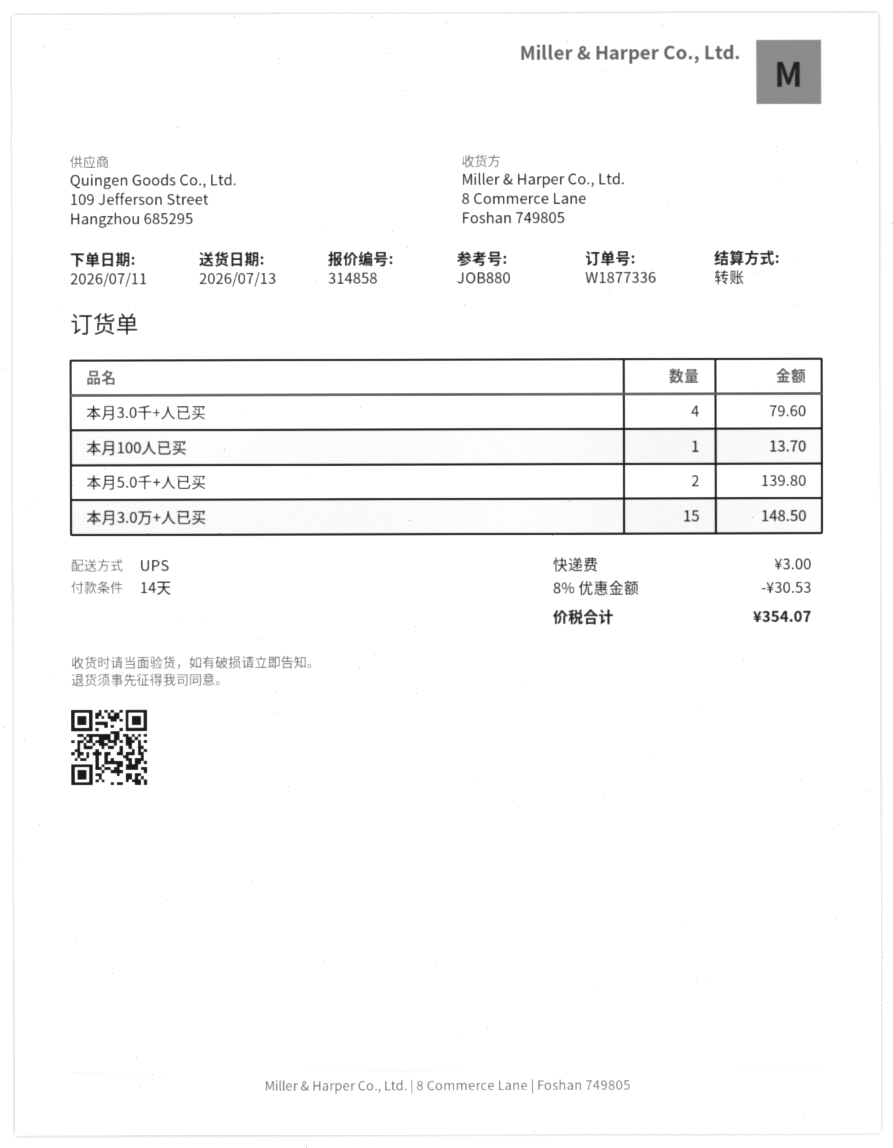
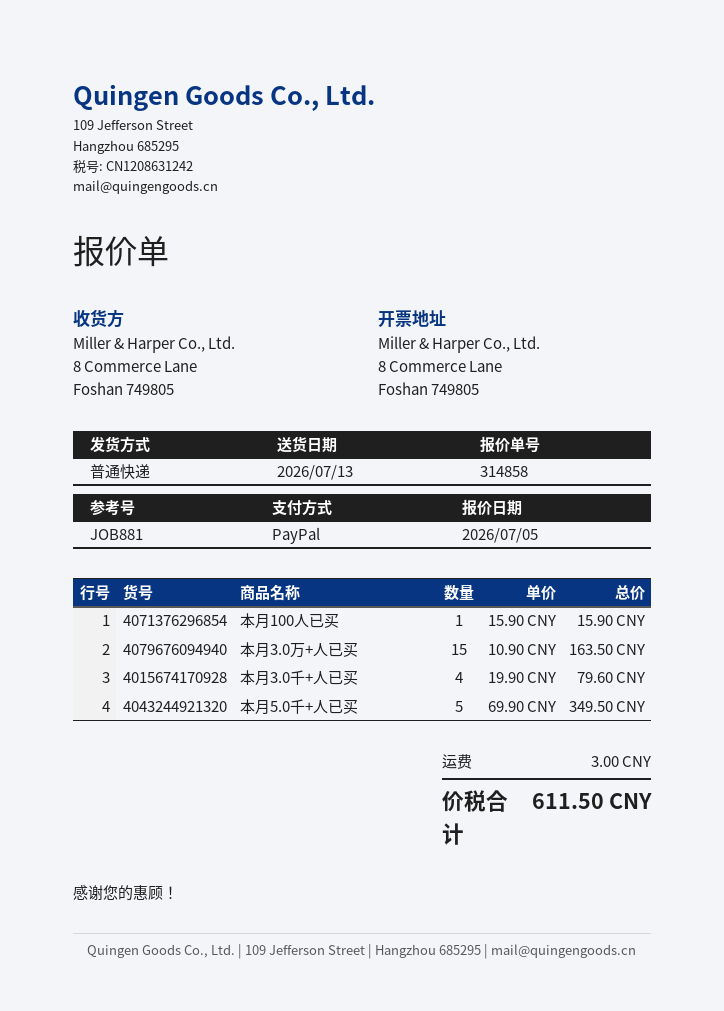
reference: JOB880 -> JOB881
payment method: bank transfer -> PayPal
shipping method: UPS -> standard
本月100人已买: 1 for 13.70 -> 1 for 15.90
本月5.0千+人已买: 2 for 139.80 -> 5 for 349.50
本月3.0万+人已买: 15 for 148.50 -> 15 for 163.50
discount: 8% = 30.53 -> none
total: 354.07 -> 611.50

